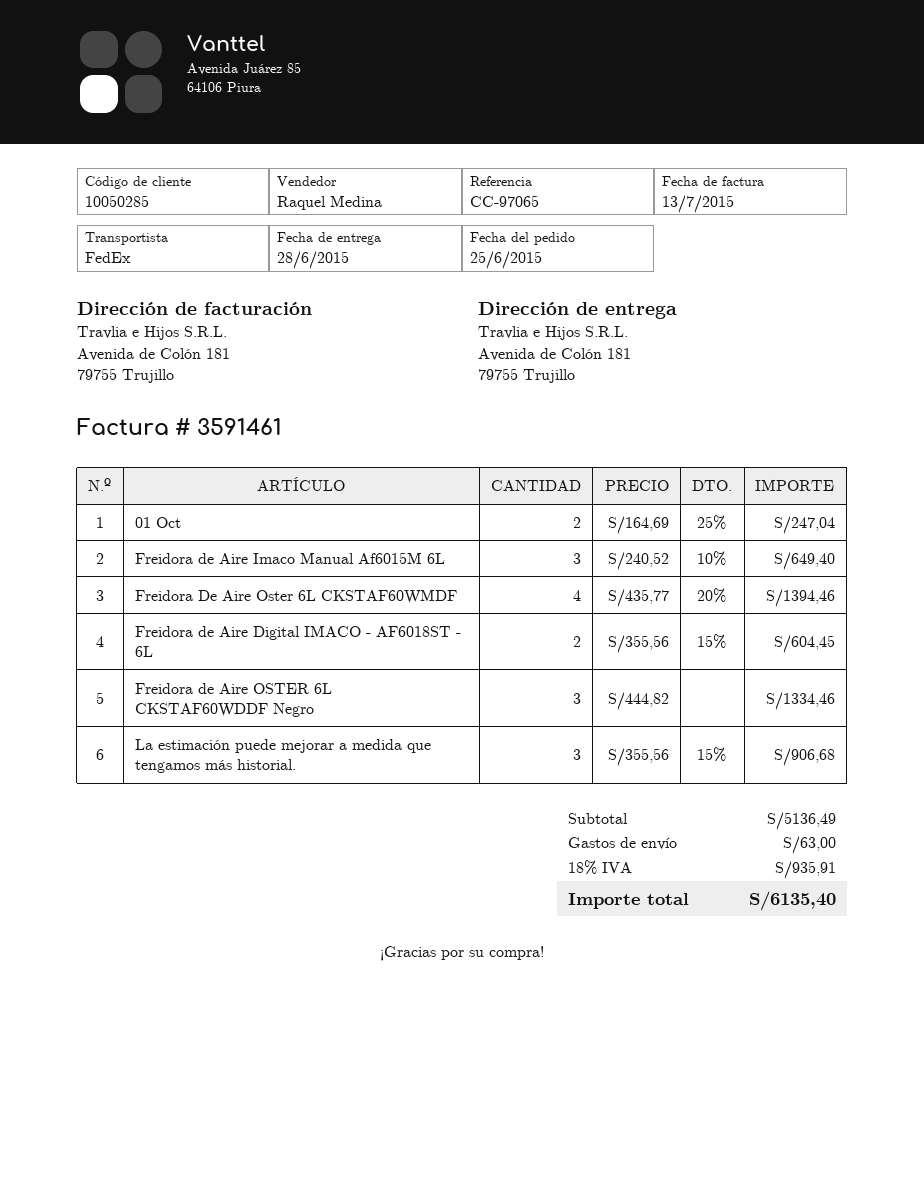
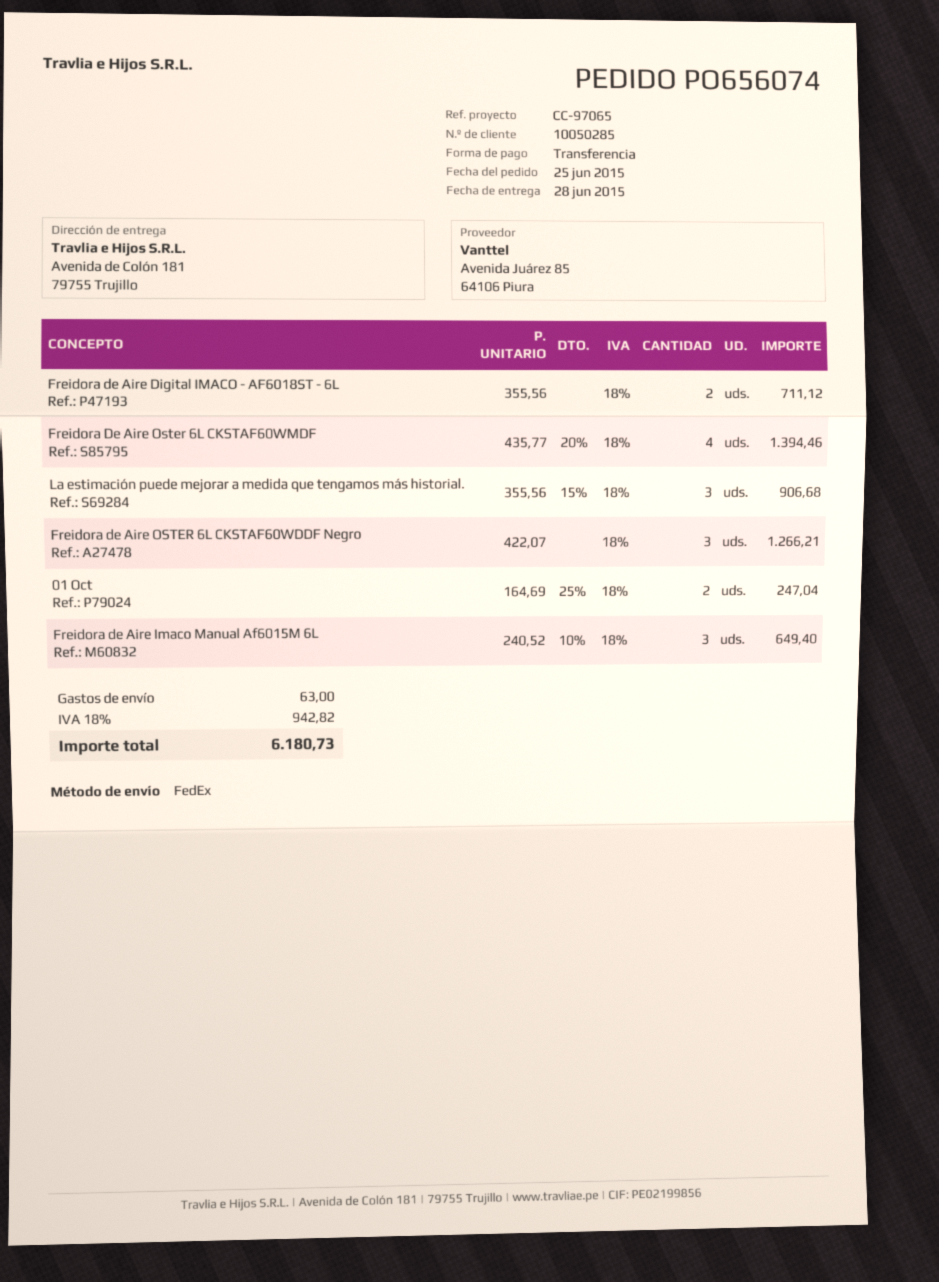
Freidora de Aire Digital IMACO - AF6018ST - 6L: 2 x 355.56 - 15% = 604.45 -> 2 x 355.56 = 711.12
Freidora de Aire OSTER 6L CKSTAF60WDDF Negro: 3 x 444.82 = 1334.46 -> 3 x 422.07 = 1266.21
tax: 18% = 935.91 -> 18% = 942.82
total: 6135.40 -> 6180.73

